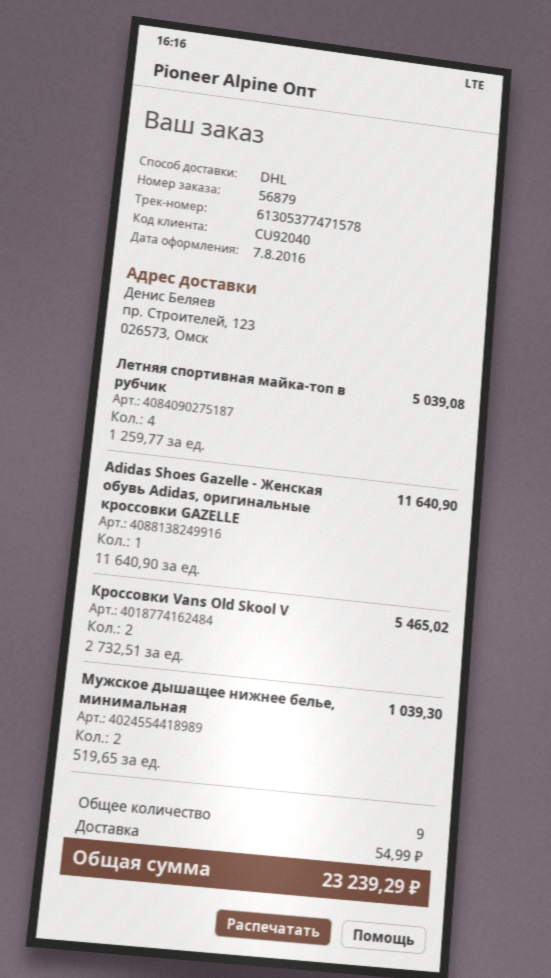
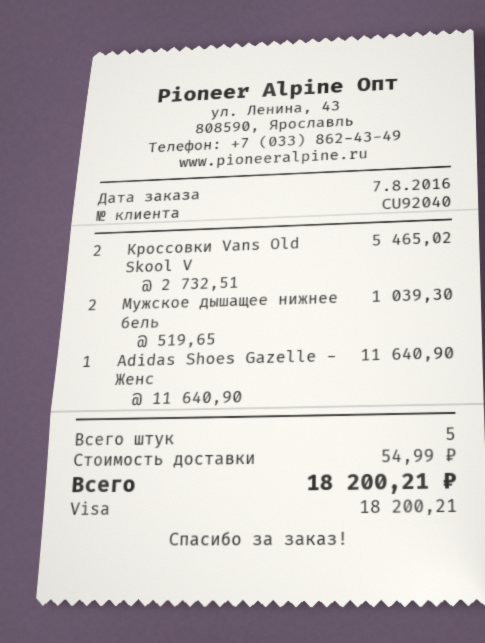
Летняя спортивная майка-топ в рубчик: 4 x 1259.77 = 5039.08 -> none
total quantity: 9 -> 5
total: 23239.29 -> 18200.21

